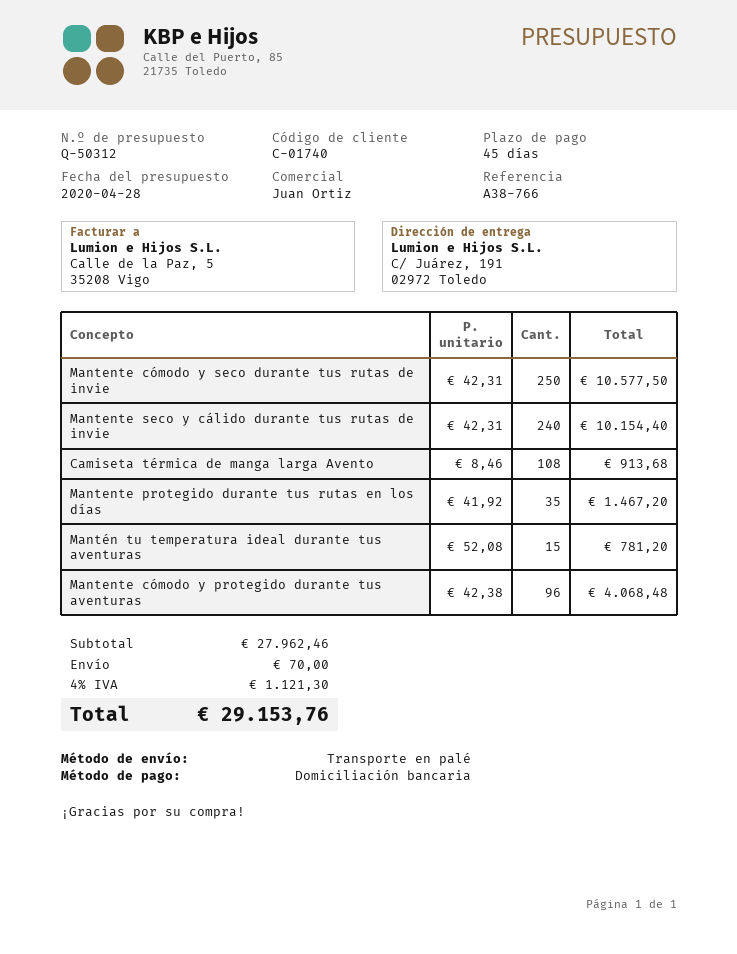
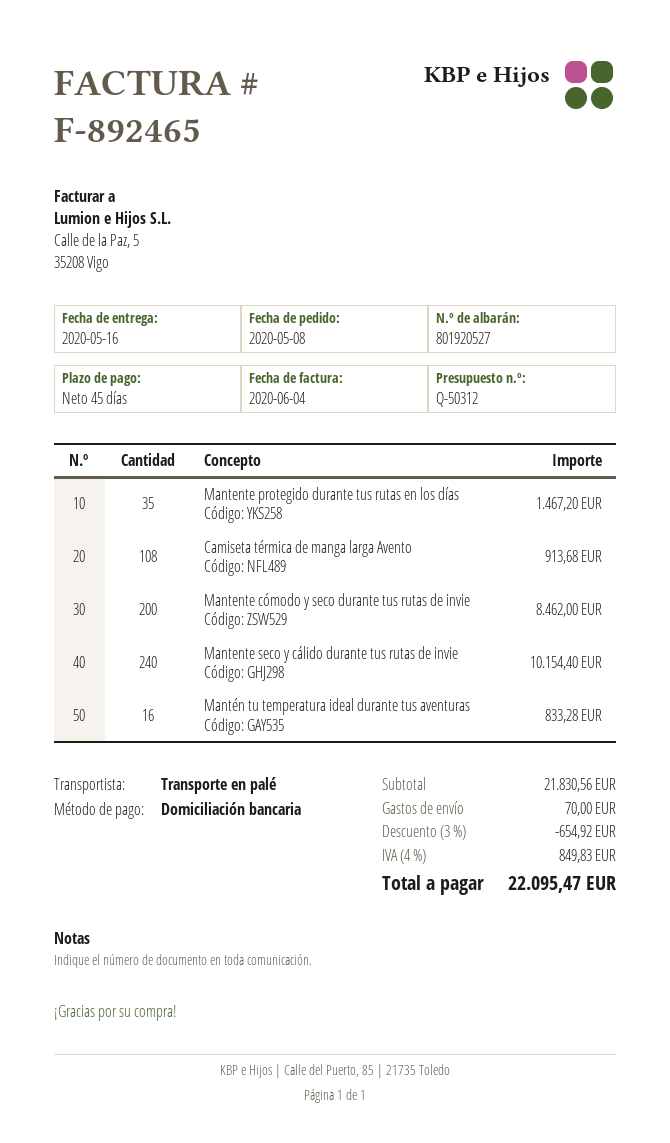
Mantente cómodo y seco durante tus rutas de invie: 250 for 10577.50 -> 200 for 8462.00
Mantén tu temperatura ideal durante tus aventuras: 15 for 781.20 -> 16 for 833.28
Mantente cómodo y protegido durante tus aventuras: 96 for 4068.48 -> none
subtotal: 27962.46 -> 21830.56
discount: none -> 3% = 654.92
tax: 4% = 1121.30 -> 4% = 849.83
total: 29153.76 -> 22095.47

